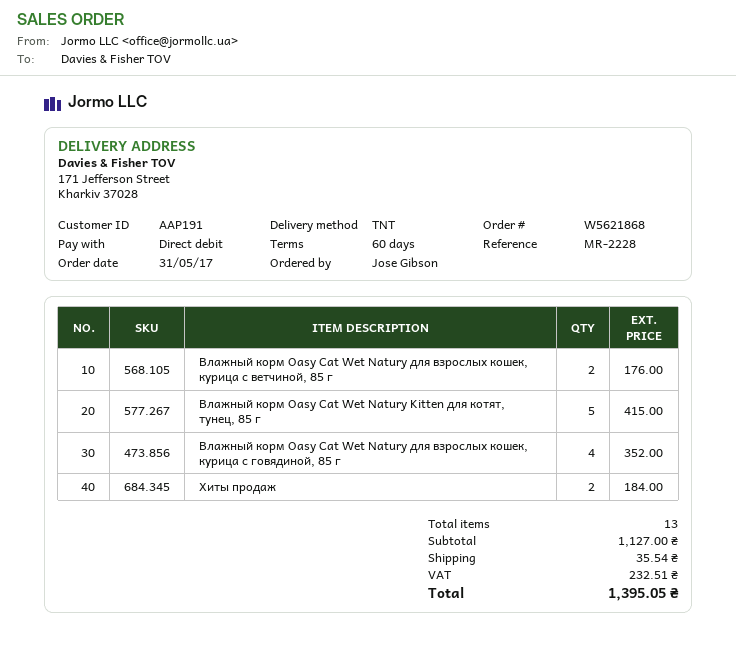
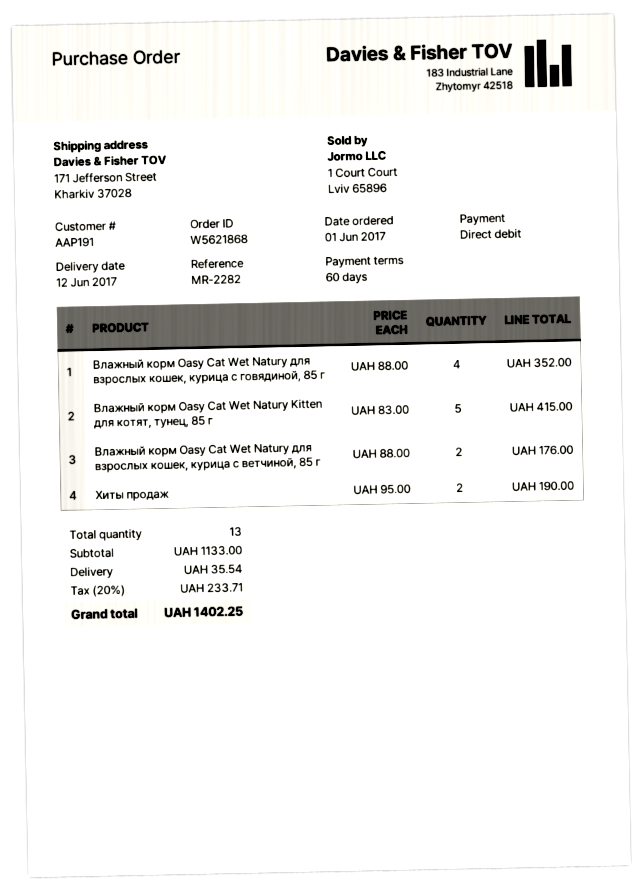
order date: 2017-05-31 -> 2017-06-01
reference: MR-2228 -> MR-2282
Хиты продаж: 2 for 184.00 -> 2 for 190.00
subtotal: 1127.00 -> 1133.00
tax: 232.51 -> 233.71
total: 1395.05 -> 1402.25

